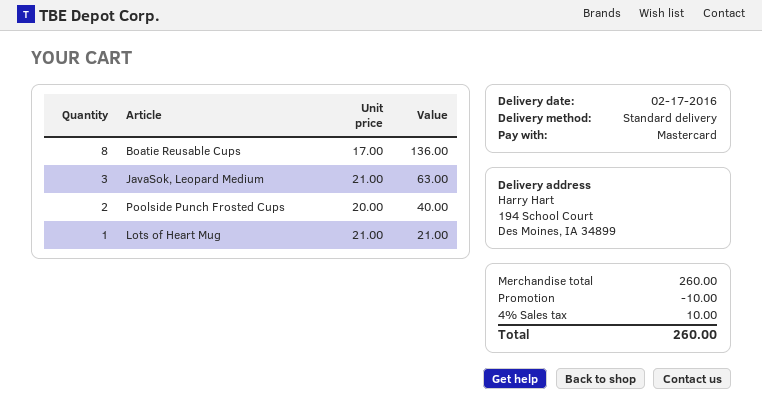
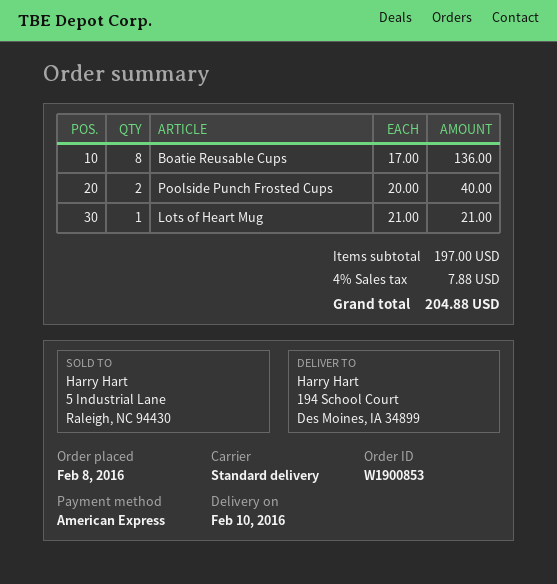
delivery date: 2016-02-17 -> 2016-02-10
payment method: Mastercard -> American Express
JavaSok, Leopard Medium: 3 x 21.00 = 63.00 -> none
subtotal: 260.00 -> 197.00
discount: 10.00 -> none
tax: 4% = 10.00 -> 4% = 7.88
total: 260.00 -> 204.88

